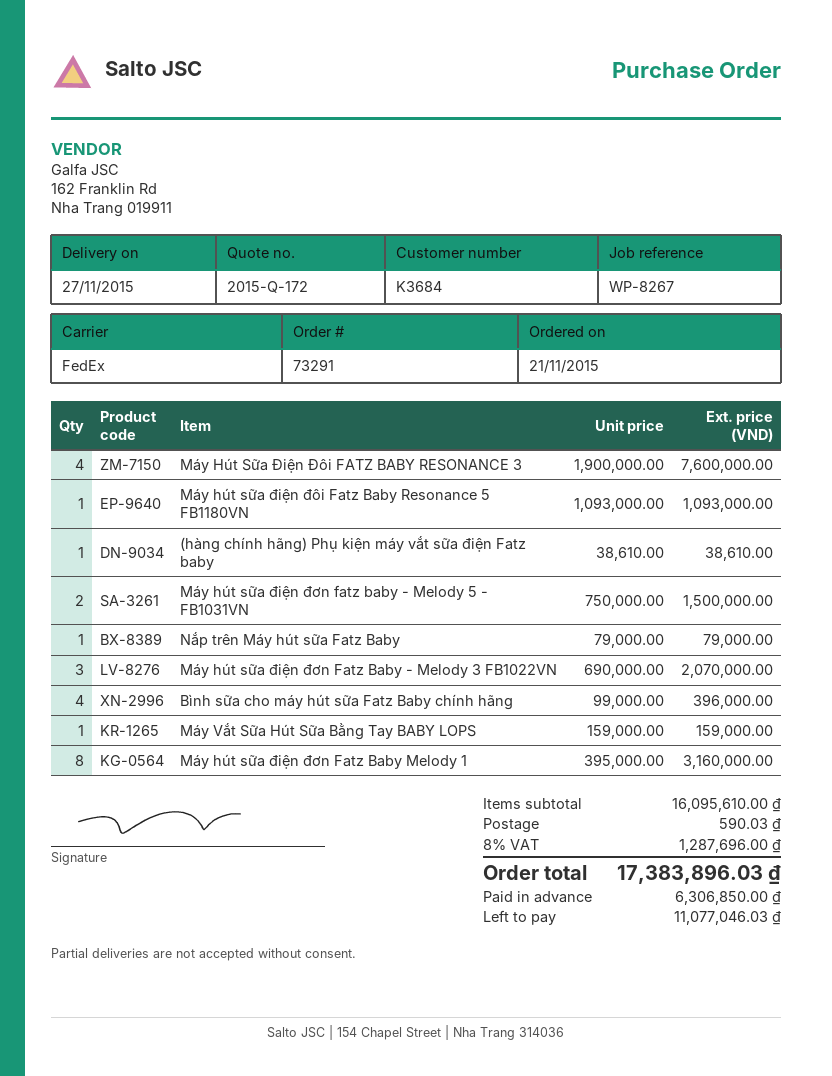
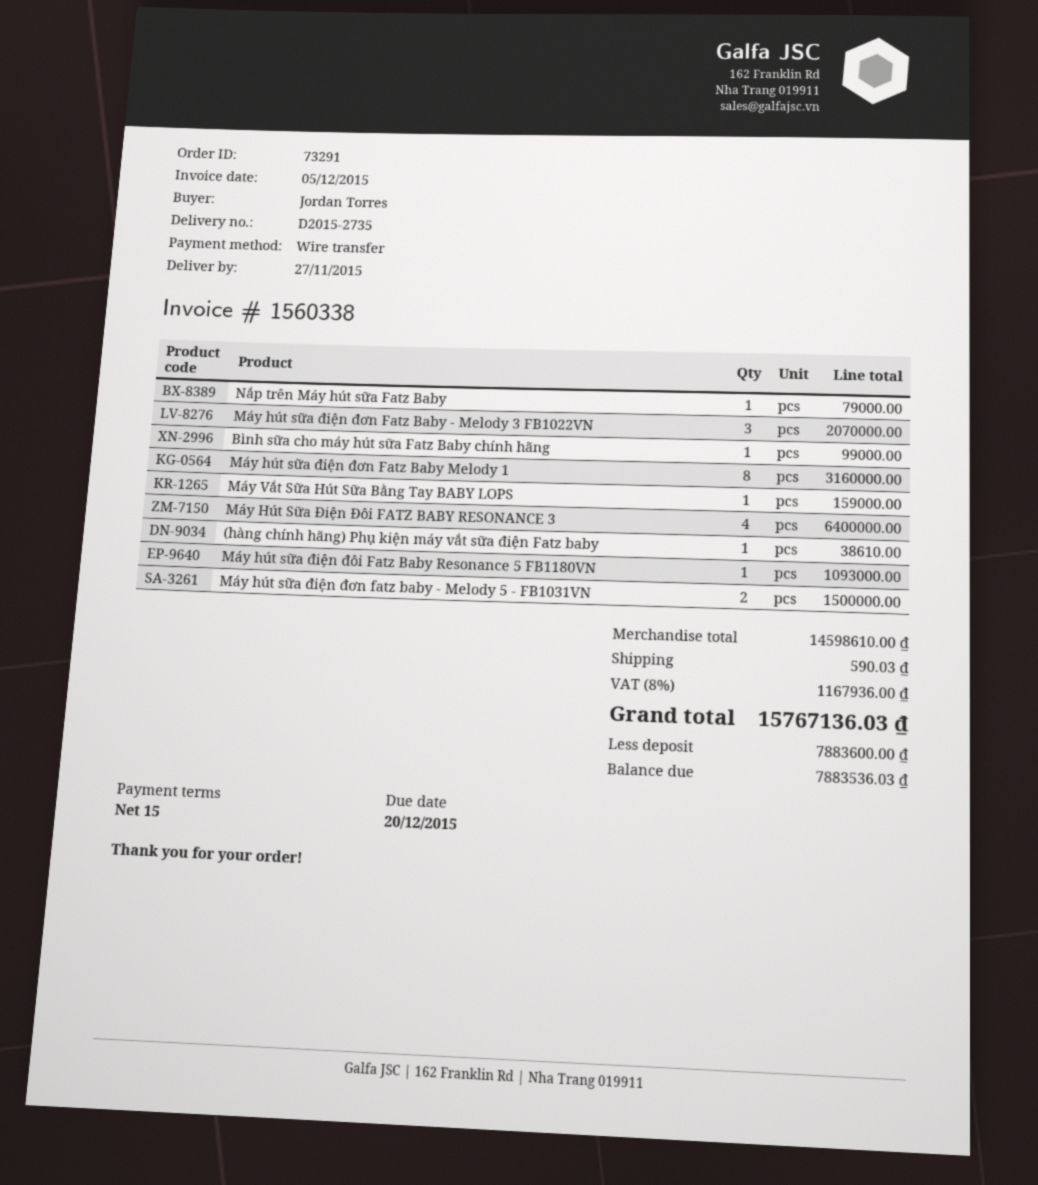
Máy Hút Sữa Điện Đôi FATZ BABY RESONANCE 3: 4 for 7600000.00 -> 4 for 6400000.00
Bình sữa cho máy hút sữa Fatz Baby chính hãng: 4 for 396000.00 -> 1 for 99000.00
subtotal: 16095610.00 -> 14598610.00
tax: 8% = 1287696.00 -> 8% = 1167936.00
total: 17383896.03 -> 15767136.03
deposit: 6306850.00 -> 7883600.00
balance: 11077046.03 -> 7883536.03

